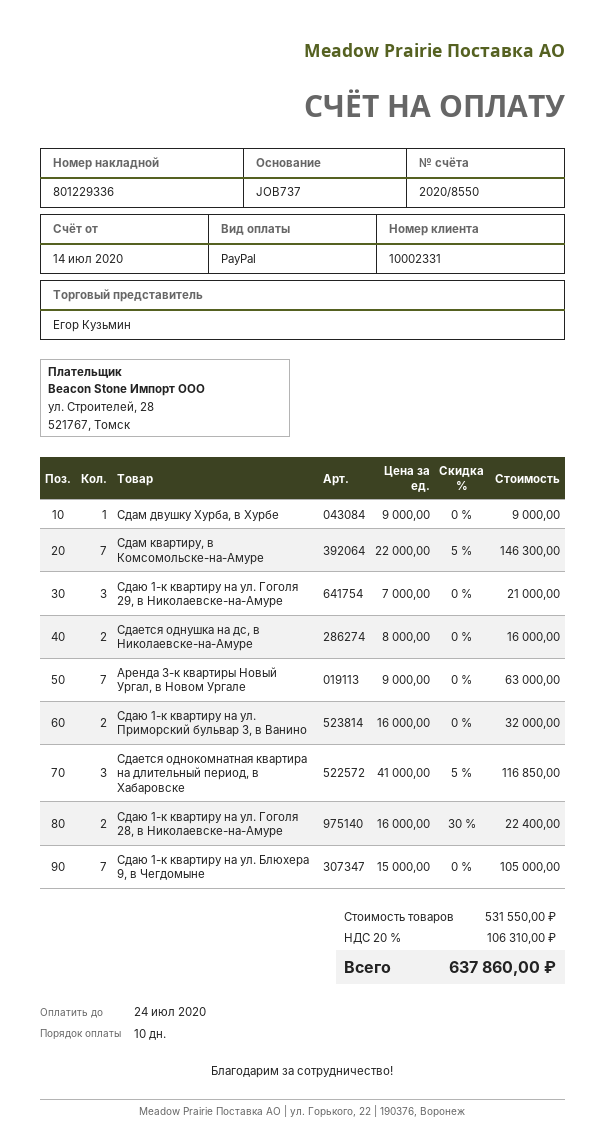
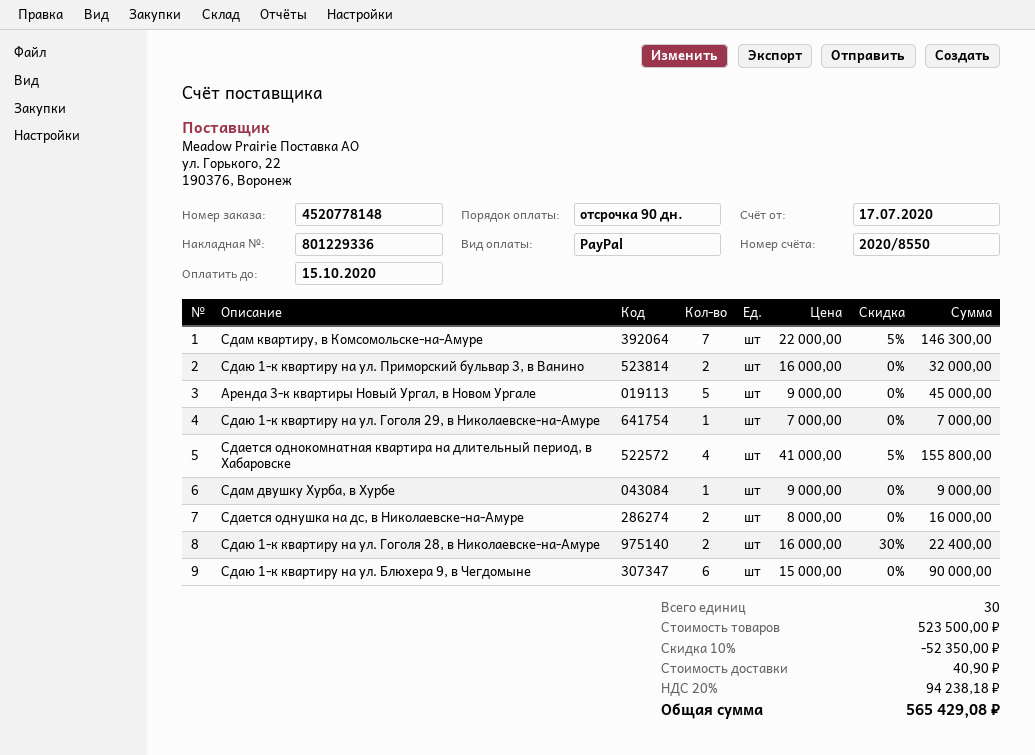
invoice date: 2020-07-14 -> 2020-07-17
payment terms: 10 days -> 90 days
due date: 2020-07-24 -> 2020-10-15
Сдаю 1-к квартиру на ул. Гоголя 29, в Николаевске-на-Амуре: 3 x 7000.00 = 21000.00 -> 1 x 7000.00 = 7000.00
Аренда 3-к квартиры Новый Ургал, в Новом Ургале: 7 x 9000.00 = 63000.00 -> 5 x 9000.00 = 45000.00
Сдается однокомнатная квартира на длительный период, в Хабаровске: 3 x 41000.00 - 5% = 116850.00 -> 4 x 41000.00 - 5% = 155800.00
Сдаю 1-к квартиру на ул. Блюхера 9, в Чегдомыне: 7 x 15000.00 = 105000.00 -> 6 x 15000.00 = 90000.00
subtotal: 531550.00 -> 523500.00
discount: none -> 10% = 52350.00
shipping: none -> 40.90
tax: 20% = 106310.00 -> 20% = 94238.18
total: 637860.00 -> 565429.08

